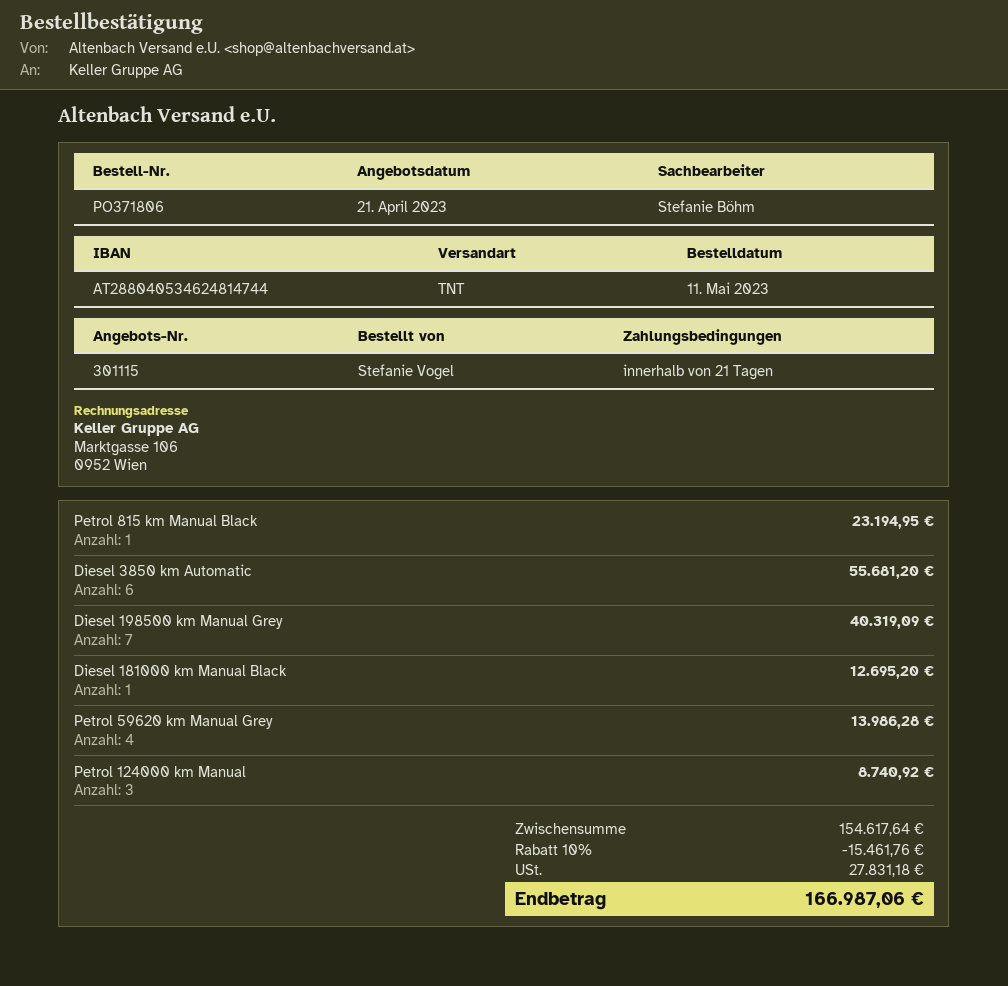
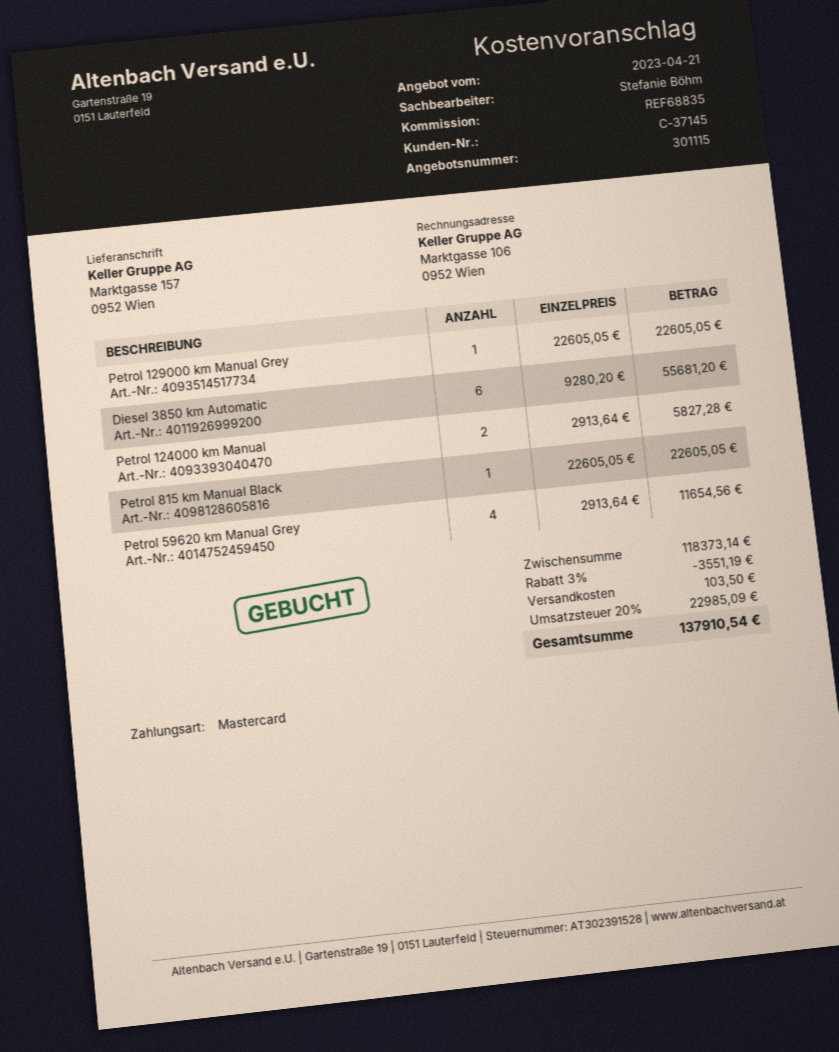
Petrol 815 km Manual Black: 1 for 23194.95 -> 1 for 22605.05
Diesel 198500 km Manual Grey: 7 for 40319.09 -> none
Diesel 181000 km Manual Black: 1 for 12695.20 -> none
Petrol 59620 km Manual Grey: 4 for 13986.28 -> 4 for 11654.56
Petrol 124000 km Manual: 3 for 8740.92 -> 2 for 5827.28
Petrol 129000 km Manual Grey: none -> 1 for 22605.05
subtotal: 154617.64 -> 118373.14
discount: 10% = 15461.76 -> 3% = 3551.19
shipping: none -> 103.50
tax: 27831.18 -> 22985.09
total: 166987.06 -> 137910.54

